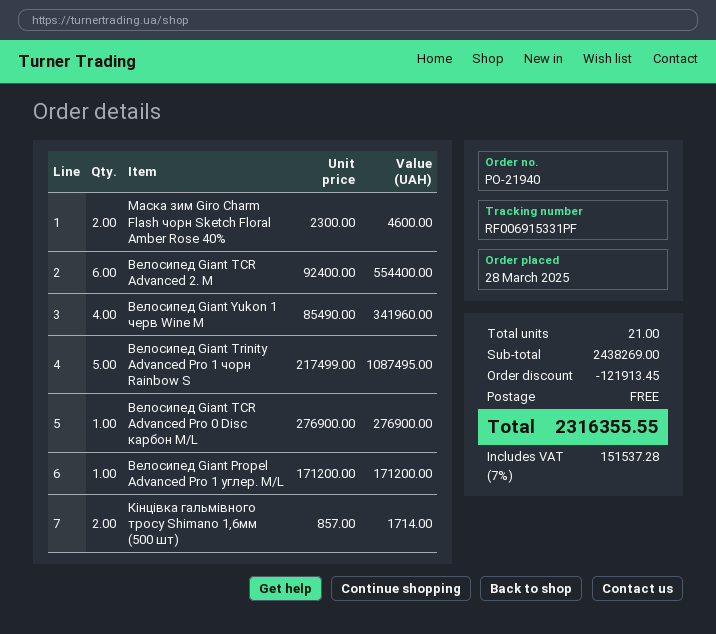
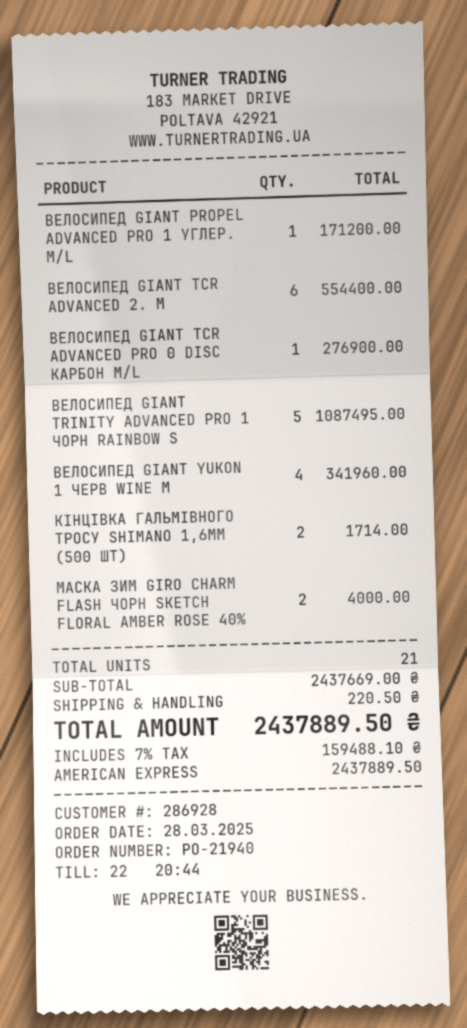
Маска зим Giro Charm Flash чорн Sketch Floral Amber Rose 40%: 2 for 4600.00 -> 2 for 4000.00
subtotal: 2438269.00 -> 2437669.00
discount: 121913.45 -> none
shipping: 0.00 -> 220.50
tax: 7% = 151537.28 -> 7% = 159488.10
total: 2316355.55 -> 2437889.50

